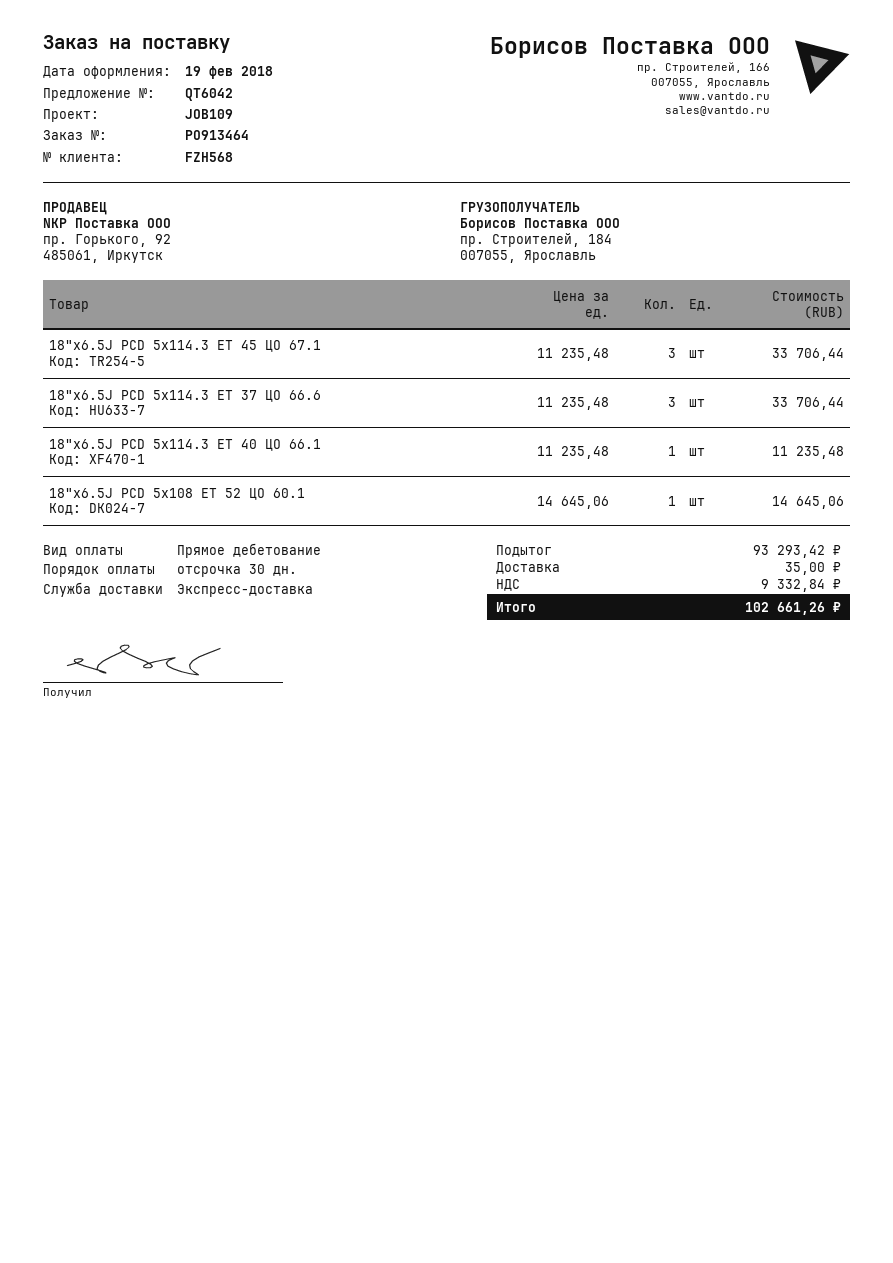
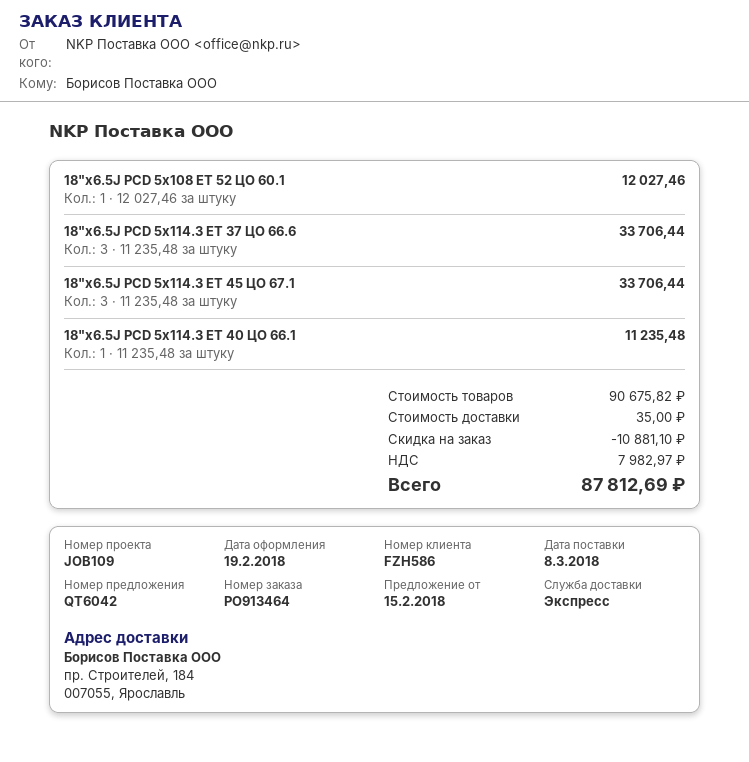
customer number: FZH568 -> FZH586
18"x6.5J PCD 5x108 ЕТ 52 ЦО 60.1: 1 x 14645.06 = 14645.06 -> 1 x 12027.46 = 12027.46
subtotal: 93293.42 -> 90675.82
discount: none -> 10881.10
tax: 9332.84 -> 7982.97
total: 102661.26 -> 87812.69

